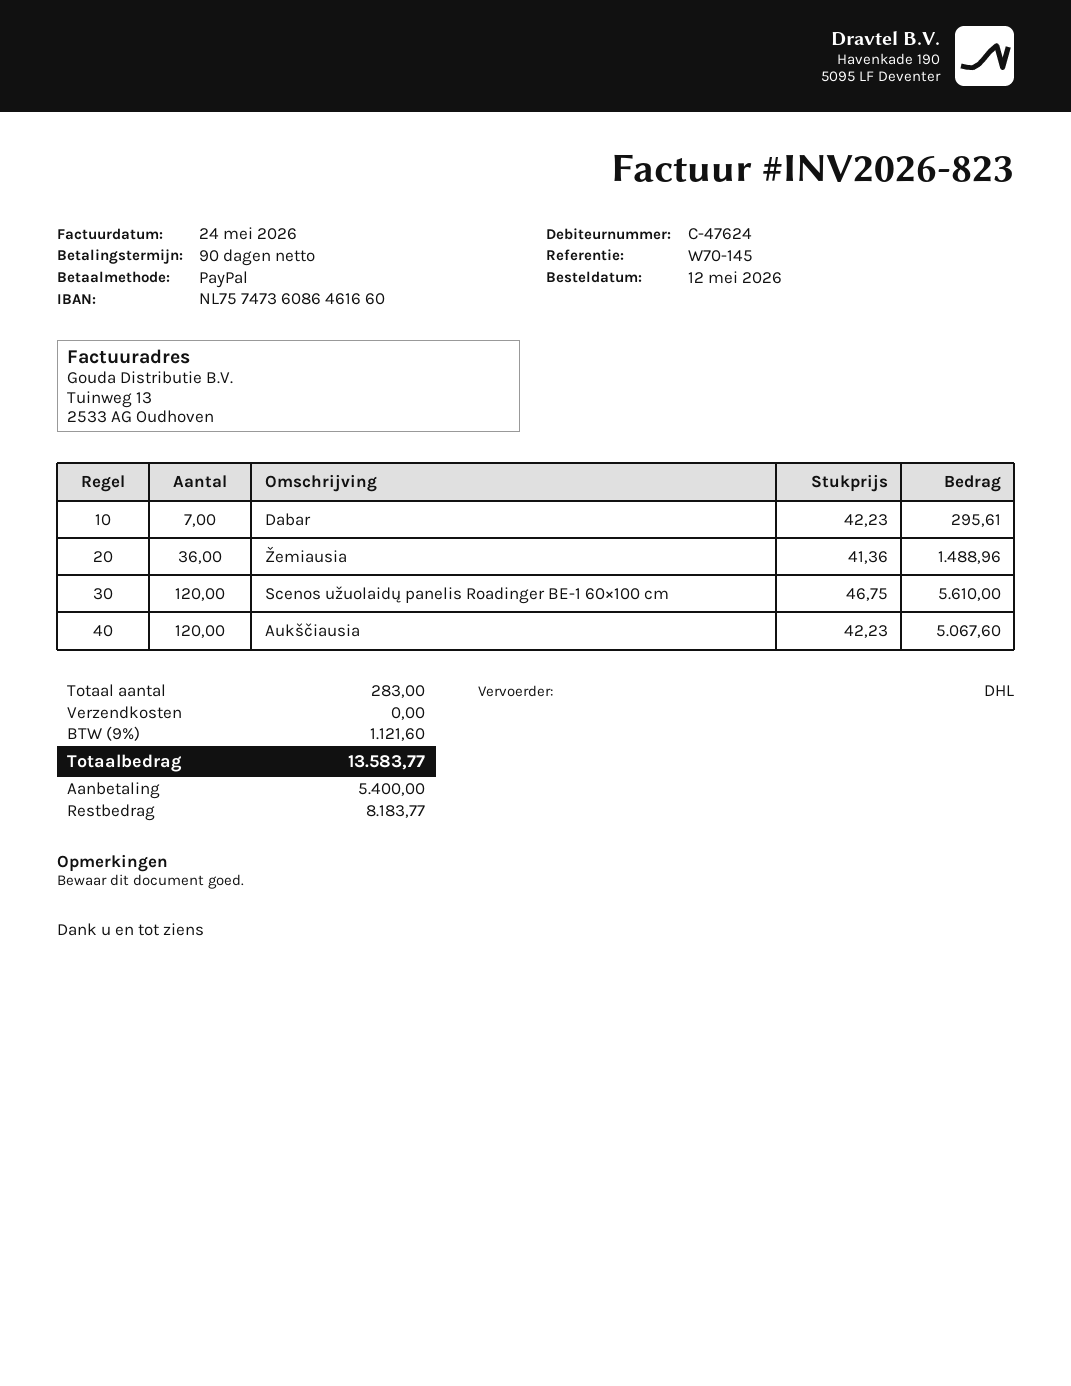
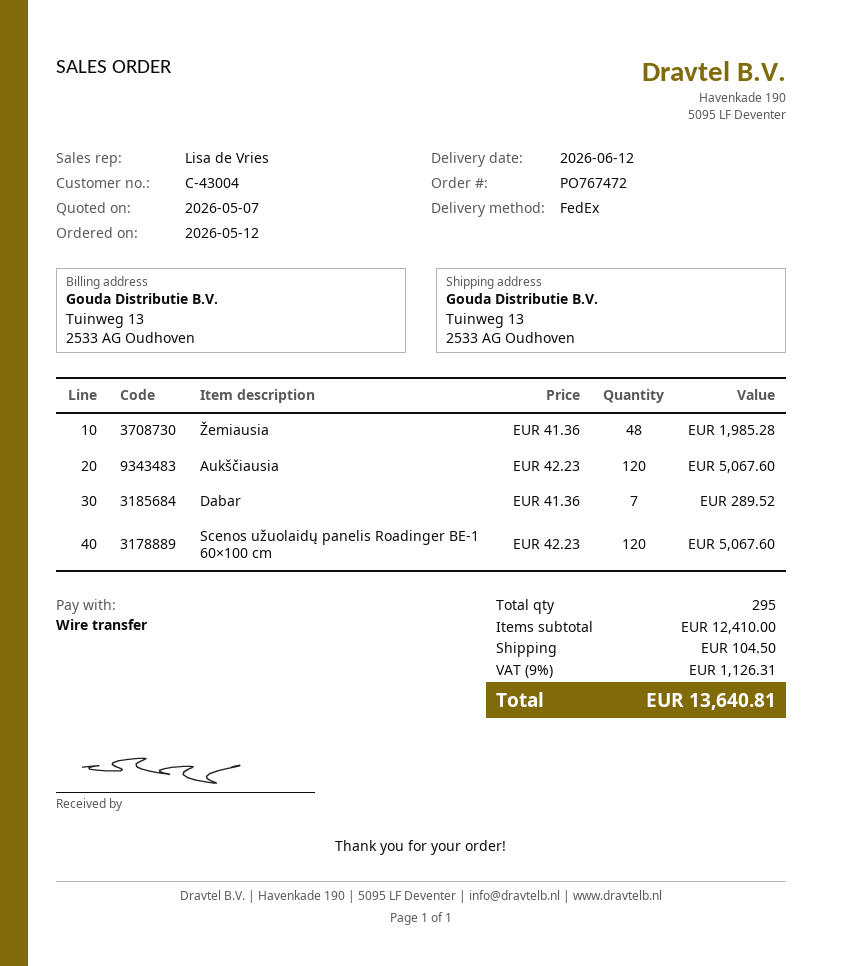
customer number: C-47624 -> C-43004
payment method: PayPal -> bank transfer
shipping method: DHL -> FedEx
Dabar: 7 x 42.23 = 295.61 -> 7 x 41.36 = 289.52
Žemiausia: 36 x 41.36 = 1488.96 -> 48 x 41.36 = 1985.28
Scenos užuolaidų panelis Roadinger BE-1 60×100 cm: 120 x 46.75 = 5610.00 -> 120 x 42.23 = 5067.60
total quantity: 283 -> 295
shipping: 0.00 -> 104.50
tax: 9% = 1121.60 -> 9% = 1126.31
total: 13583.77 -> 13640.81

